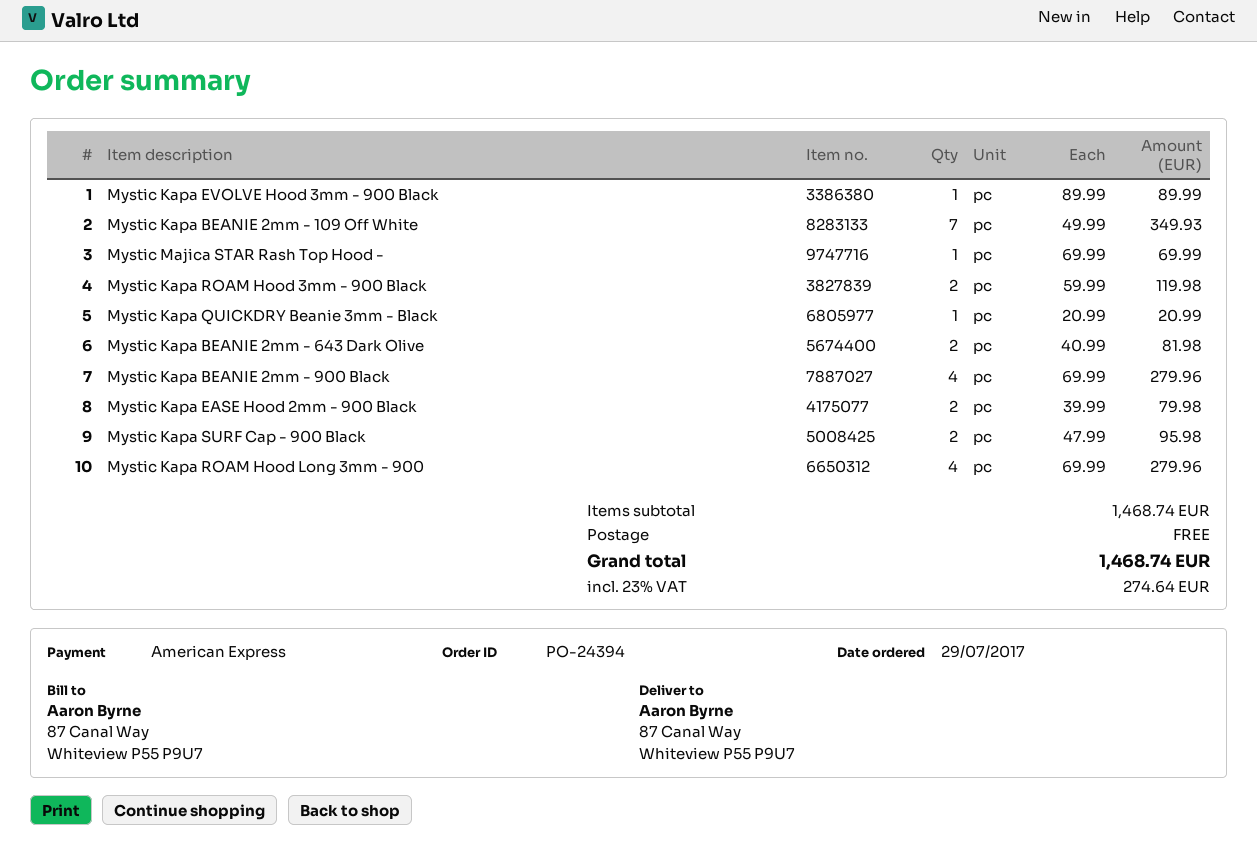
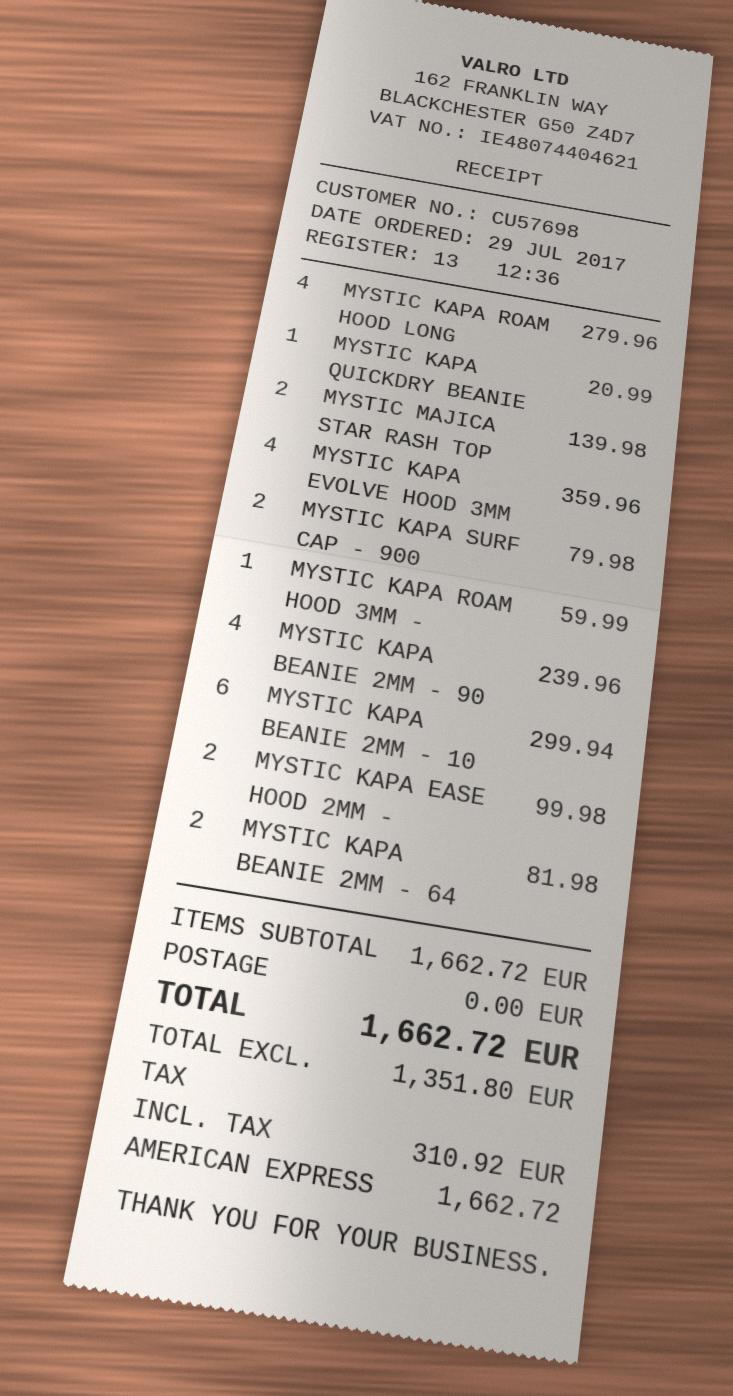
Mystic Kapa EVOLVE Hood 3mm - 900 Black: 1 for 89.99 -> 4 for 359.96
Mystic Kapa BEANIE 2mm - 109 Off White: 7 for 349.93 -> 6 for 299.94
Mystic Majica STAR Rash Top Hood -: 1 for 69.99 -> 2 for 139.98
Mystic Kapa ROAM Hood 3mm - 900 Black: 2 for 119.98 -> 1 for 59.99
Mystic Kapa BEANIE 2mm - 900 Black: 4 for 279.96 -> 4 for 239.96
Mystic Kapa EASE Hood 2mm - 900 Black: 2 for 79.98 -> 2 for 99.98
Mystic Kapa SURF Cap - 900 Black: 2 for 95.98 -> 2 for 79.98
subtotal: 1468.74 -> 1662.72
tax: 274.64 -> 310.92
total: 1468.74 -> 1662.72

